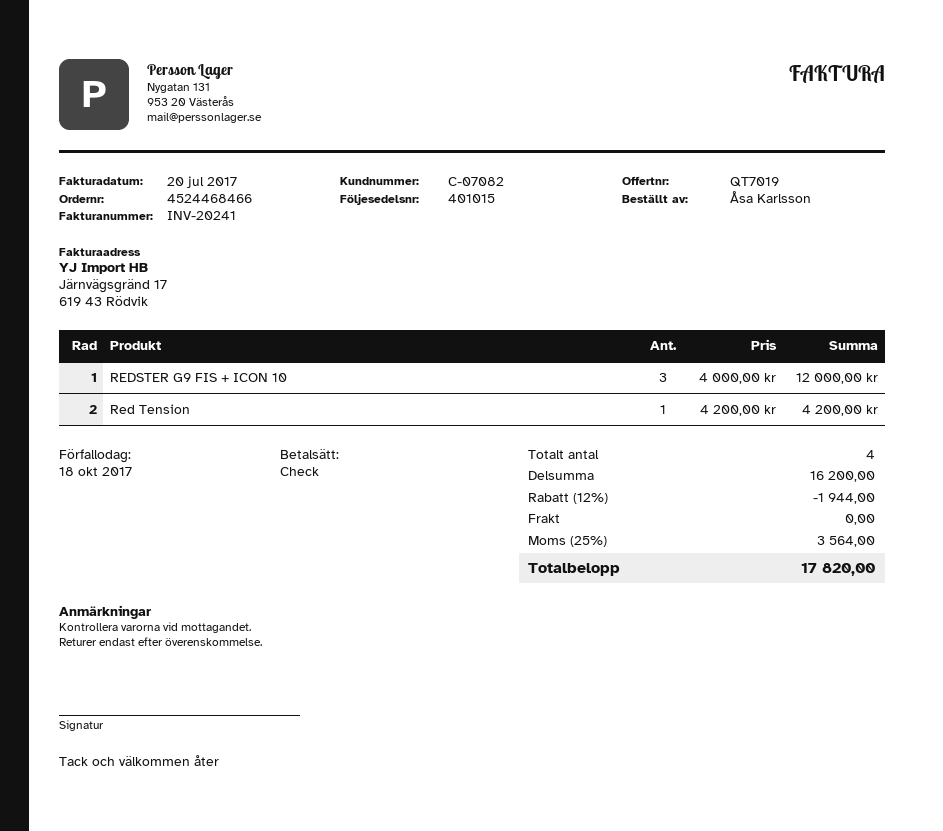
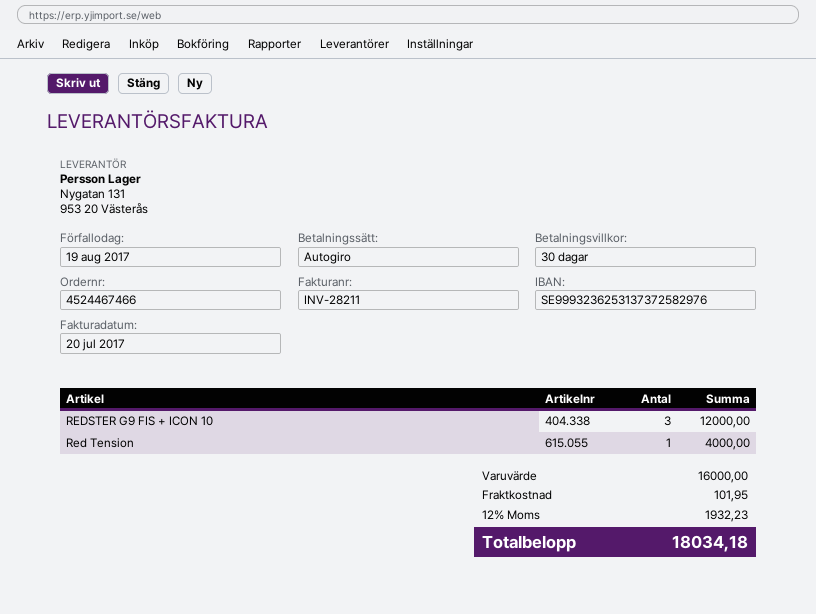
order number: 4524468466 -> 4524467466
invoice number: INV-20241 -> INV-28211
due date: 2017-10-18 -> 2017-08-19
payment method: cheque -> direct debit
Red Tension: 1 for 4200.00 -> 1 for 4000.00
subtotal: 16200.00 -> 16000.00
discount: 12% = 1944.00 -> none
shipping: 0.00 -> 101.95
tax: 25% = 3564.00 -> 12% = 1932.23
total: 17820.00 -> 18034.18

